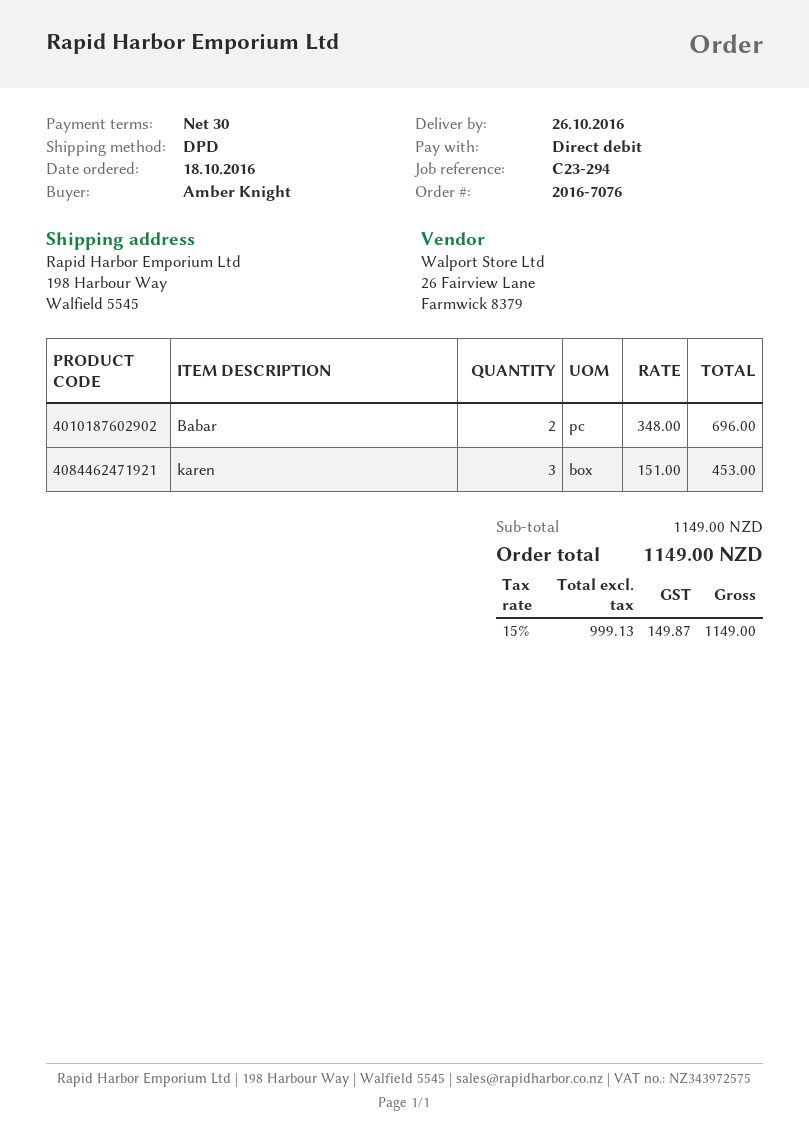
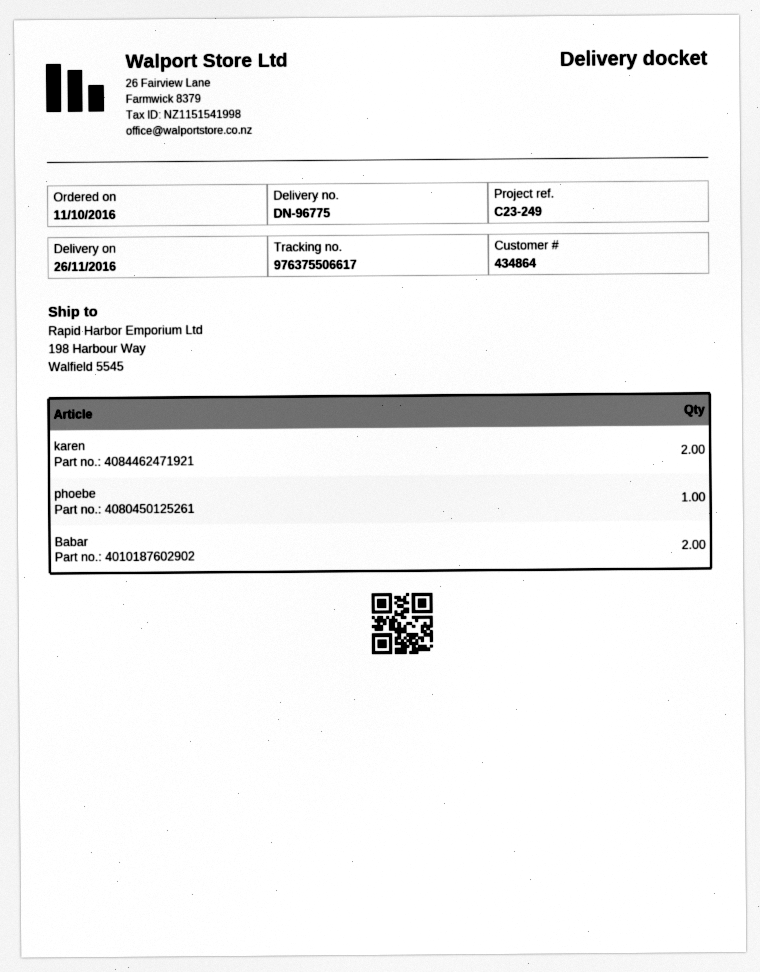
order date: 2016-10-18 -> 2016-10-11
delivery date: 2016-10-26 -> 2016-11-26
reference: C23-294 -> C23-249
karen: 3 -> 2
phoebe: none -> 1

